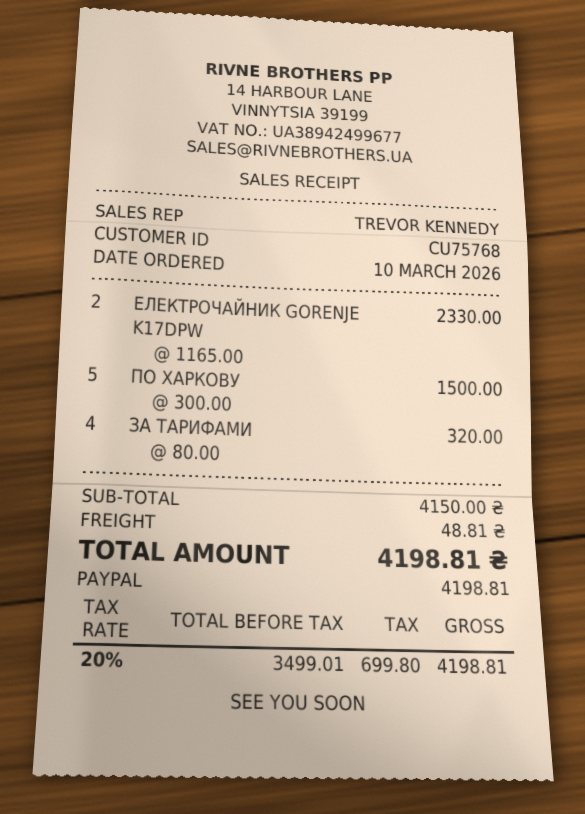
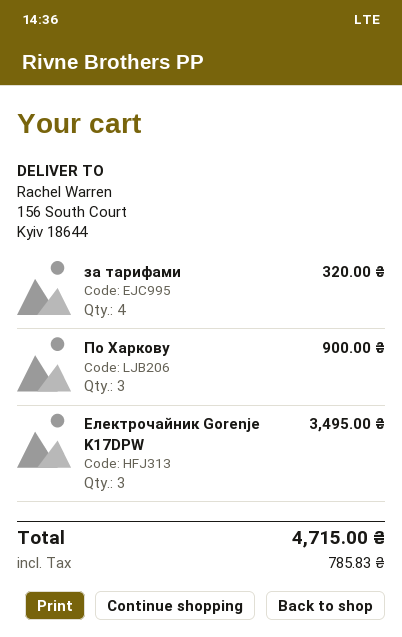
ЕЛЕКТРОЧАЙНИК GORENJE K17DPW: 2 for 2330.00 -> 3 for 3495.00
ПО ХАРКОВУ: 5 for 1500.00 -> 3 for 900.00
shipping: 48.81 -> none
tax: 699.80 -> 785.83
total: 4198.81 -> 4715.00

